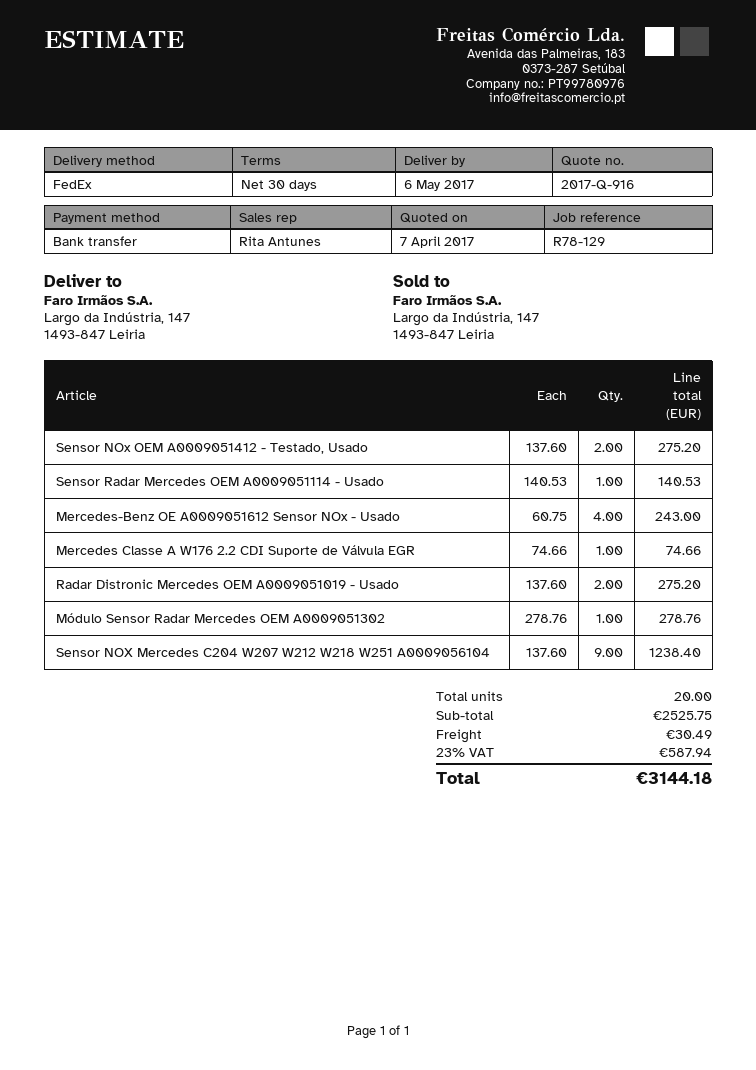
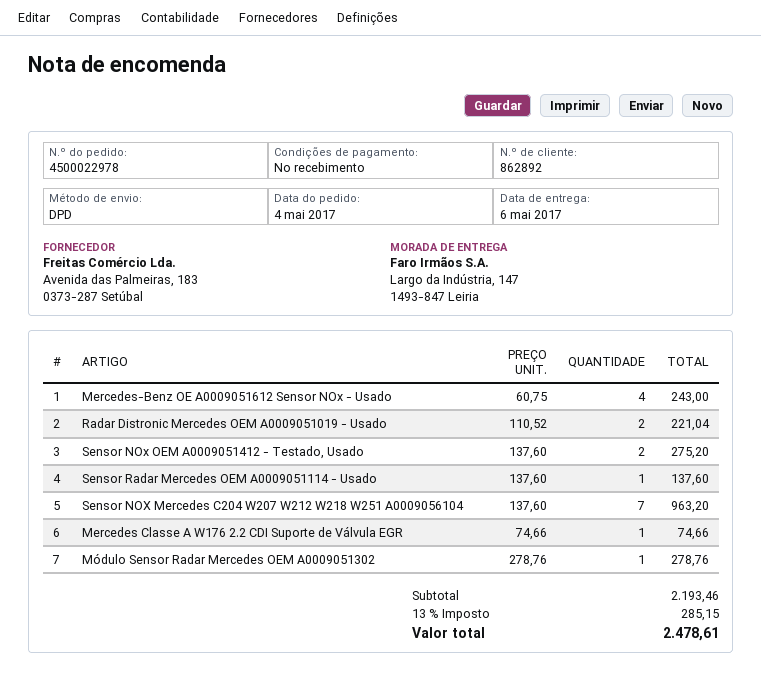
payment terms: 30 days -> on receipt
shipping method: FedEx -> DPD
Sensor Radar Mercedes OEM A0009051114 - Usado: 1 x 140.53 = 140.53 -> 1 x 137.60 = 137.60
Radar Distronic Mercedes OEM A0009051019 - Usado: 2 x 137.60 = 275.20 -> 2 x 110.52 = 221.04
Sensor NOX Mercedes C204 W207 W212 W218 W251 A0009056104: 9 x 137.60 = 1238.40 -> 7 x 137.60 = 963.20
subtotal: 2525.75 -> 2193.46
shipping: 30.49 -> none
tax: 23% = 587.94 -> 13% = 285.15
total: 3144.18 -> 2478.61

